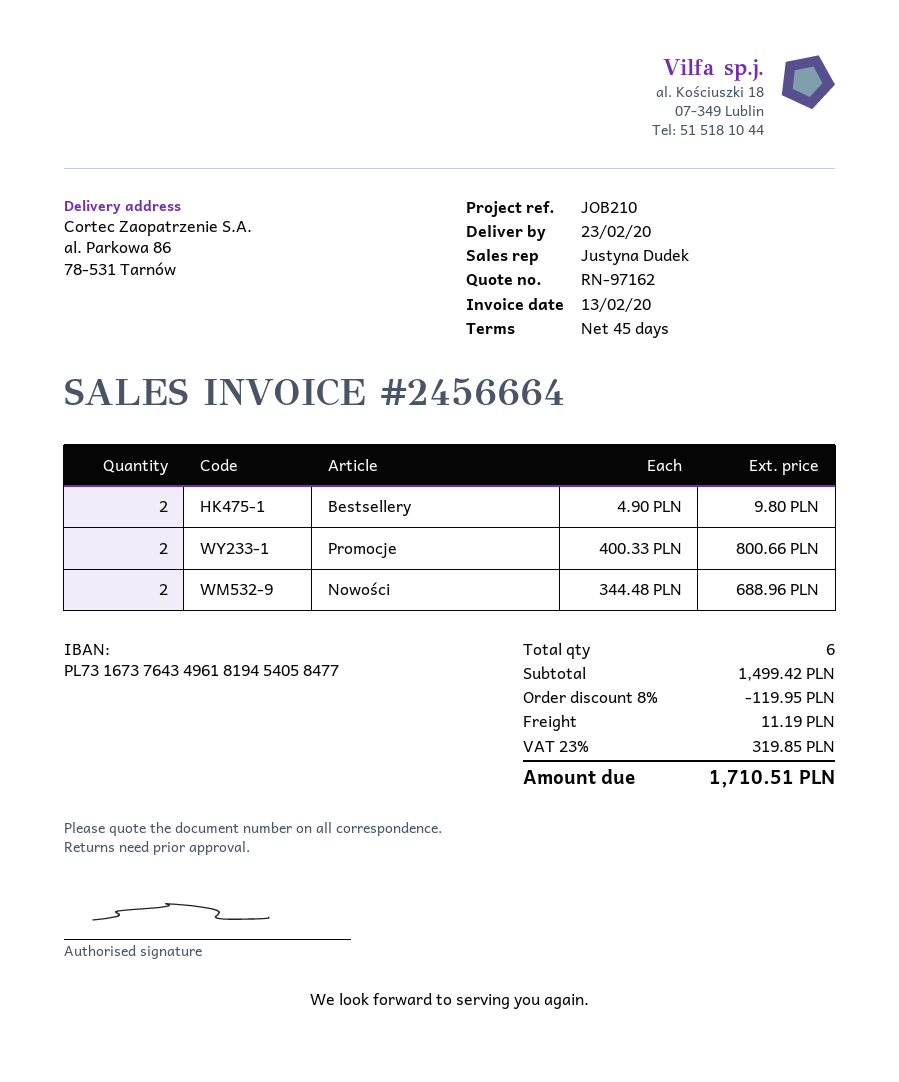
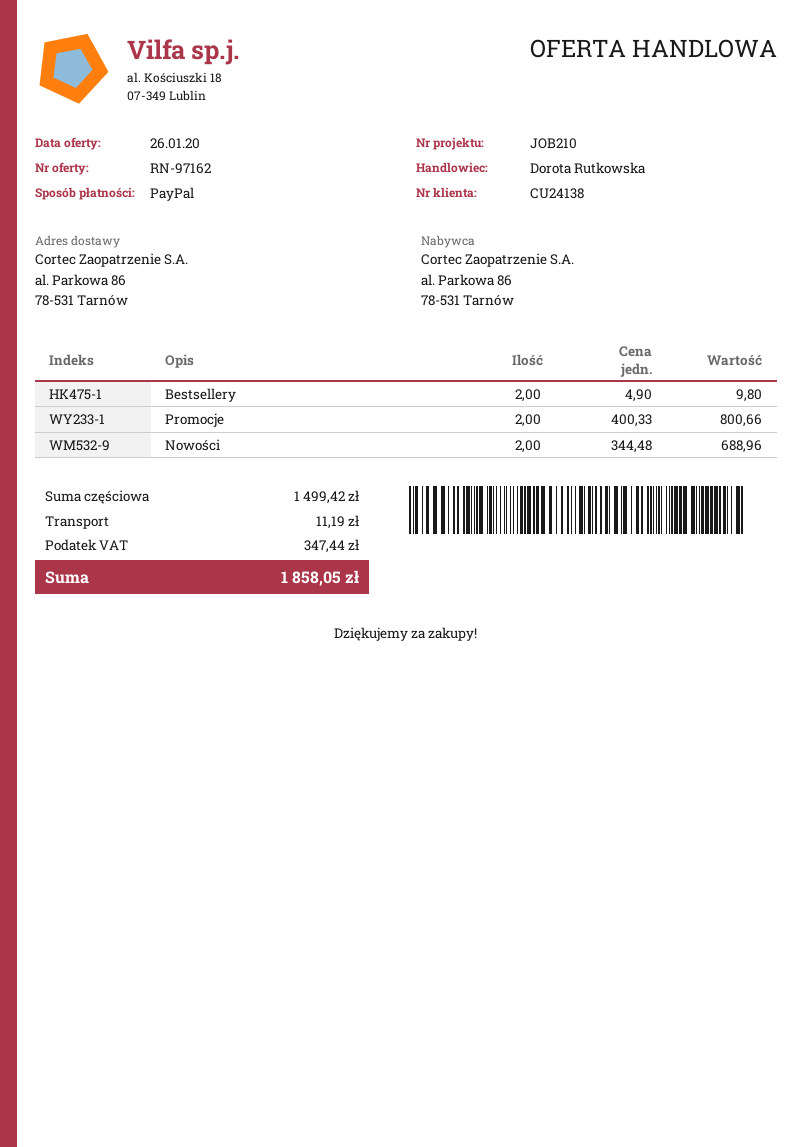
sales rep: Justyna Dudek -> Dorota Rutkowska
discount: 8% = 119.95 -> none
tax: 319.85 -> 347.44
total: 1710.51 -> 1858.05

